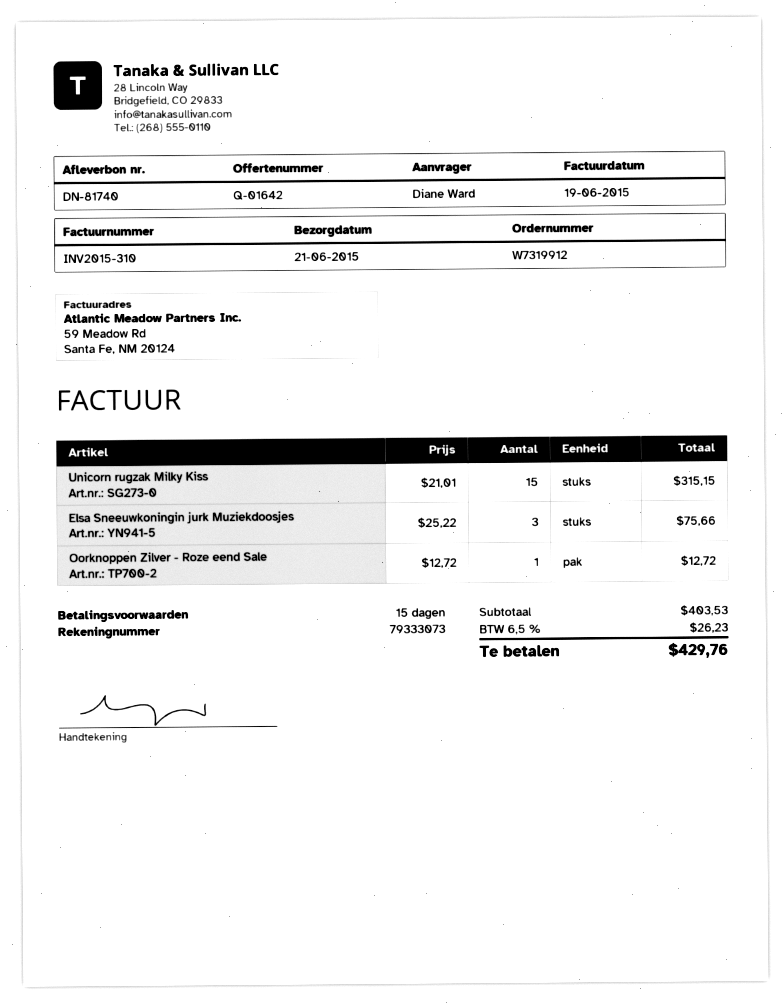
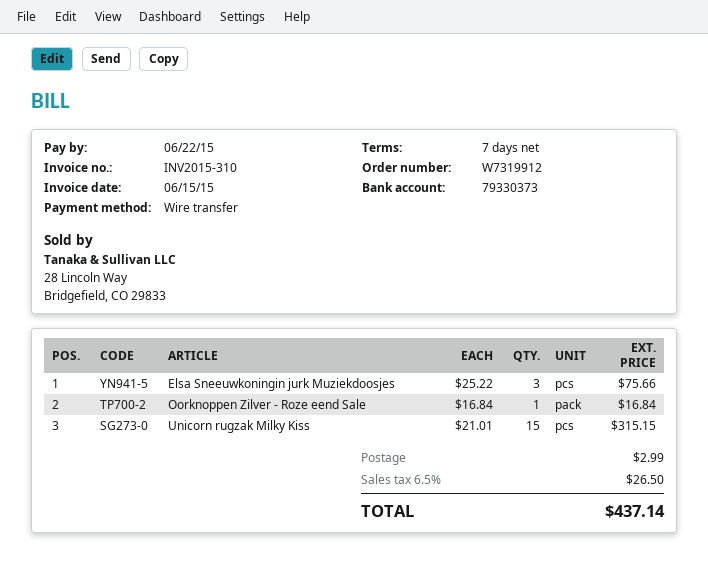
invoice date: 2015-06-19 -> 2015-06-15
payment terms: 15 days -> 7 days
bank account: 79333073 -> 79330373
Oorknoppen Zilver - Roze eend Sale: 1 x 12.72 = 12.72 -> 1 x 16.84 = 16.84
shipping: none -> 2.99
tax: 6.5% = 26.23 -> 6.5% = 26.50
total: 429.76 -> 437.14

